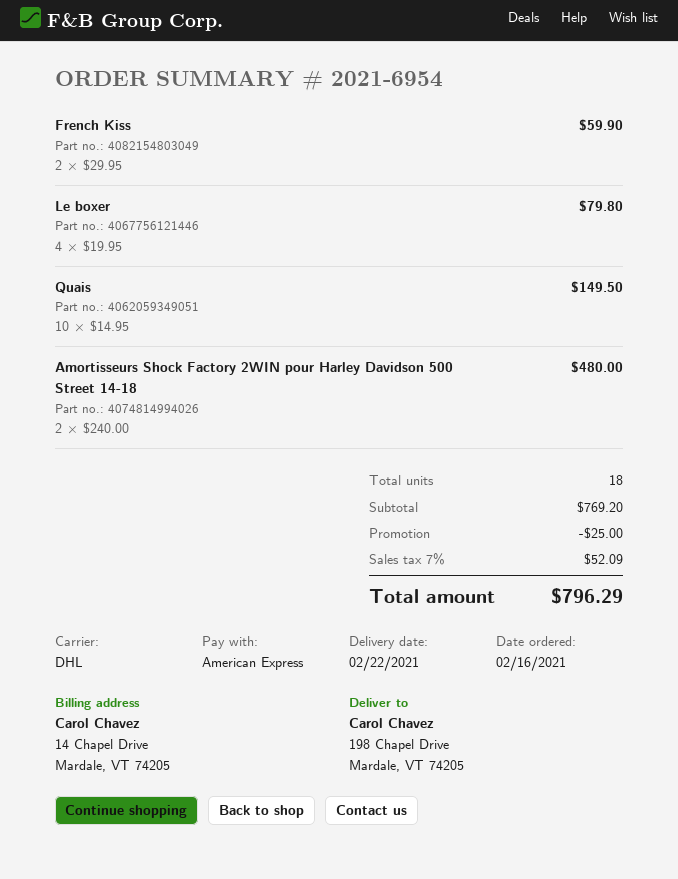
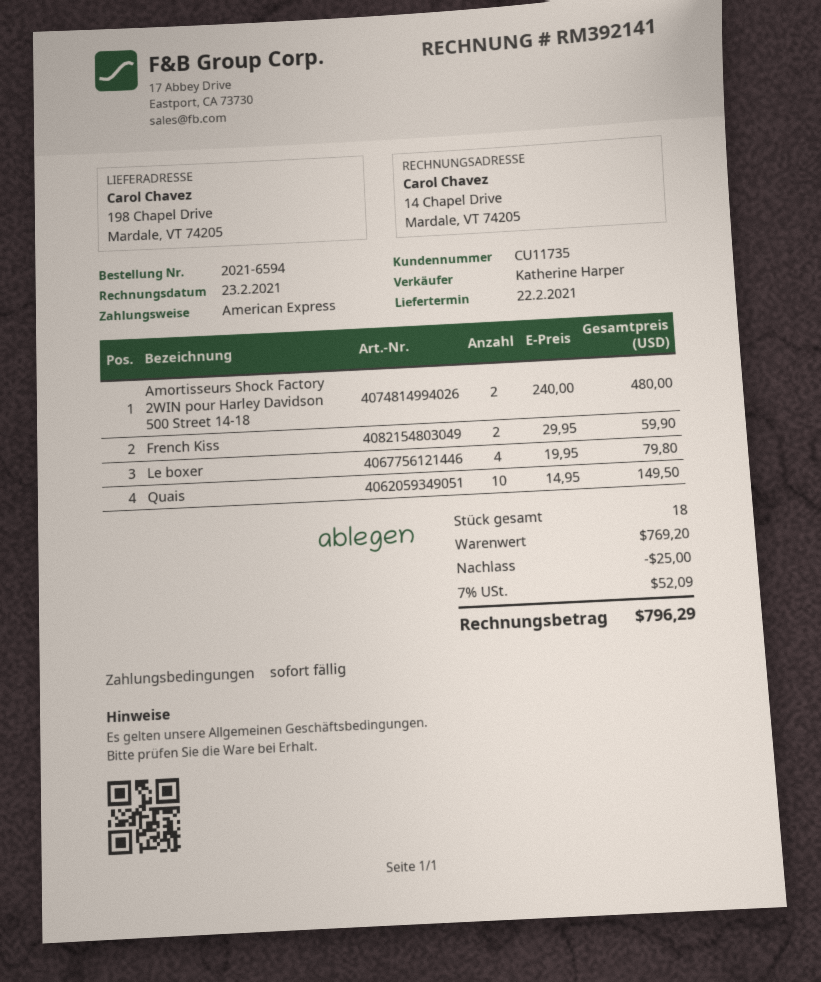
order number: 2021-6954 -> 2021-6594

